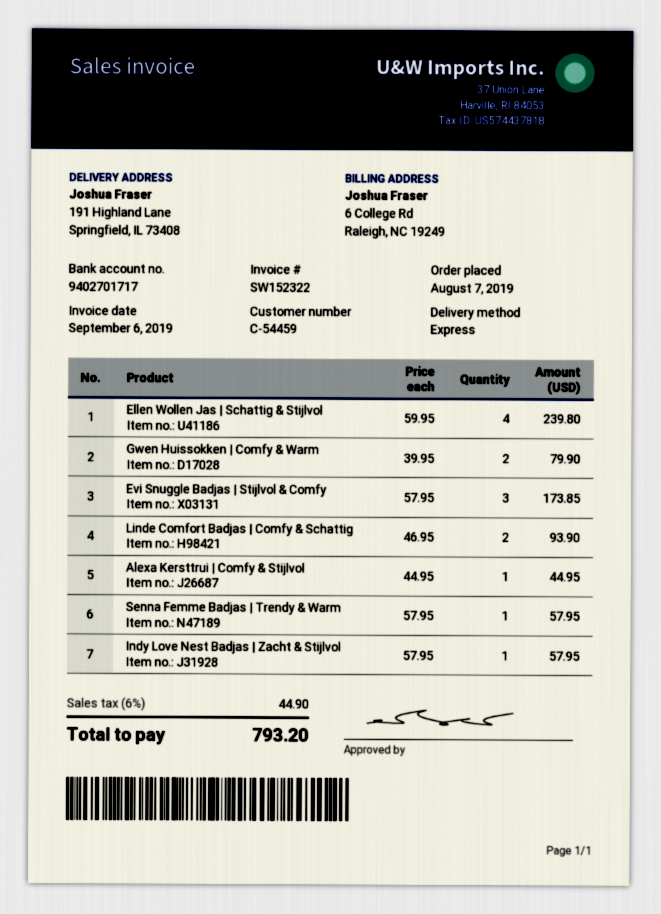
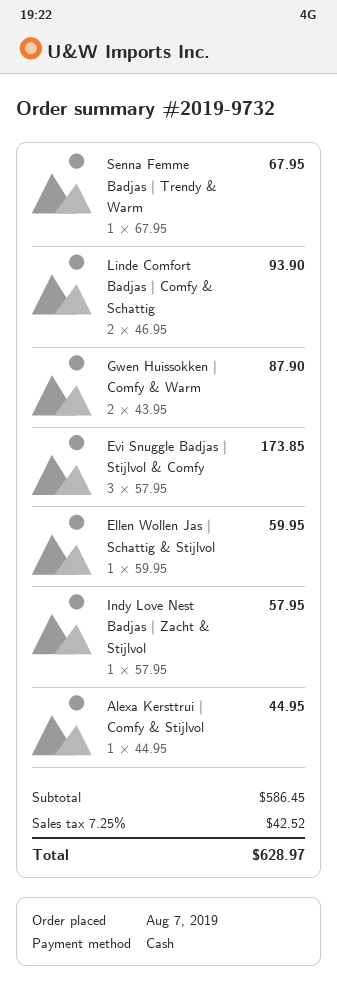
Ellen Wollen Jas | Schattig & Stijlvol: 4 x 59.95 = 239.80 -> 1 x 59.95 = 59.95
Gwen Huissokken | Comfy & Warm: 2 x 39.95 = 79.90 -> 2 x 43.95 = 87.90
Senna Femme Badjas | Trendy & Warm: 1 x 57.95 = 57.95 -> 1 x 67.95 = 67.95
tax: 6% = 44.90 -> 7.25% = 42.52
total: 793.20 -> 628.97

